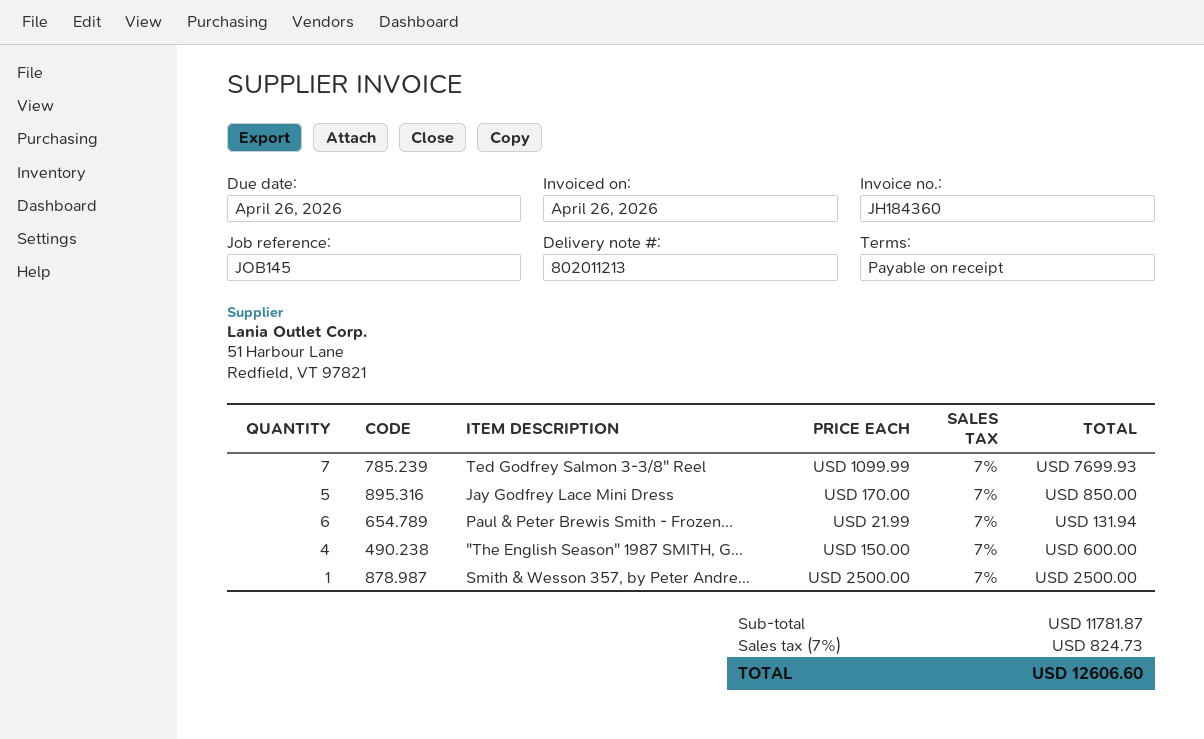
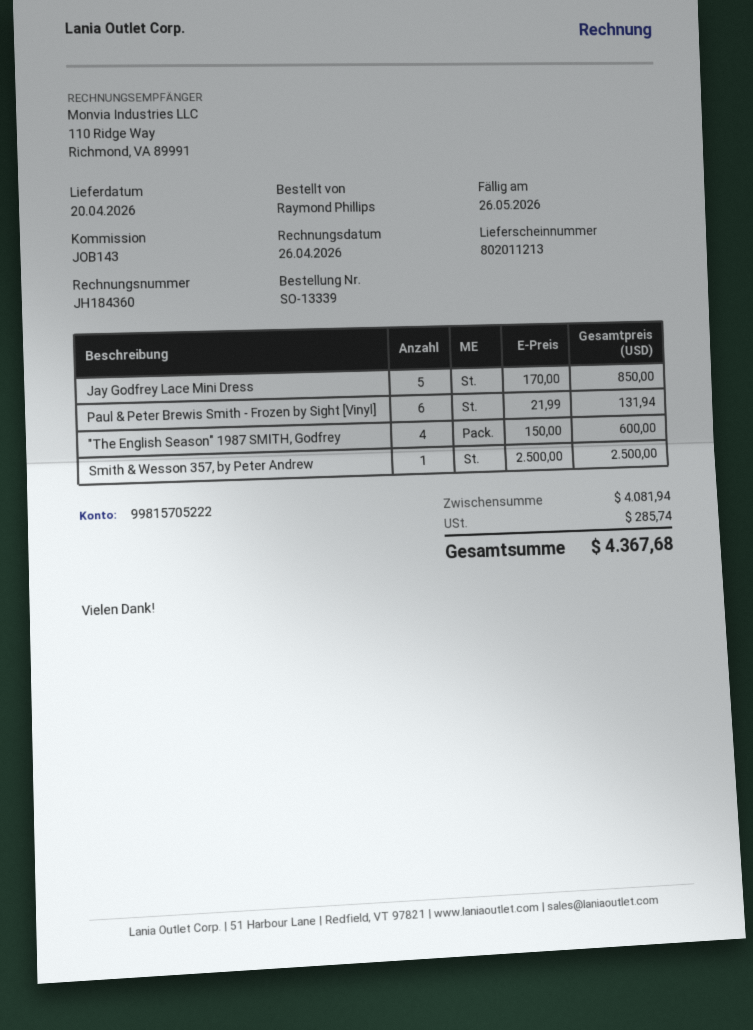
due date: 2026-04-26 -> 2026-05-26
reference: JOB145 -> JOB143
Ted Godfrey Salmon 3-3/8" Reel: 7 x 1099.99 = 7699.93 -> none
subtotal: 11781.87 -> 4081.94
tax: 824.73 -> 285.74
total: 12606.60 -> 4367.68

